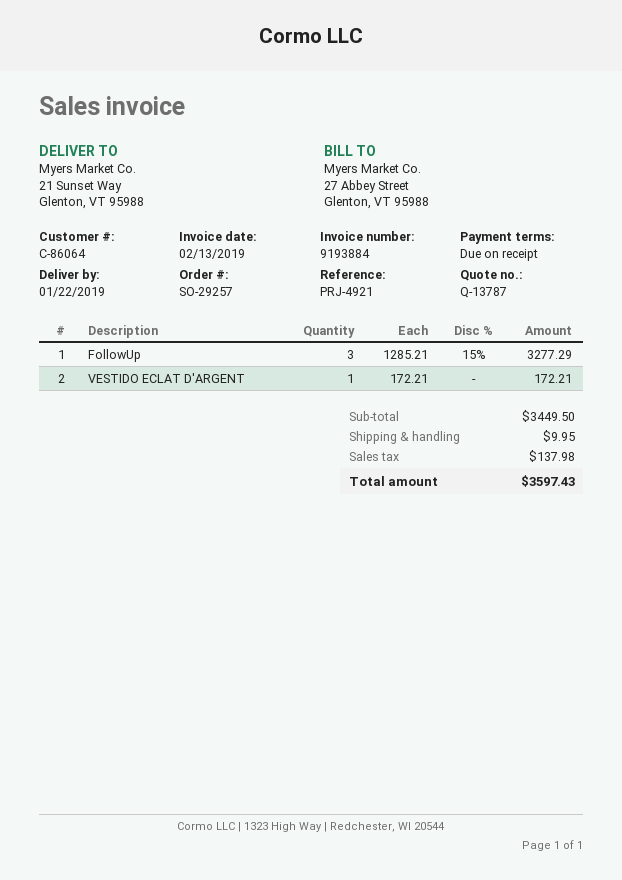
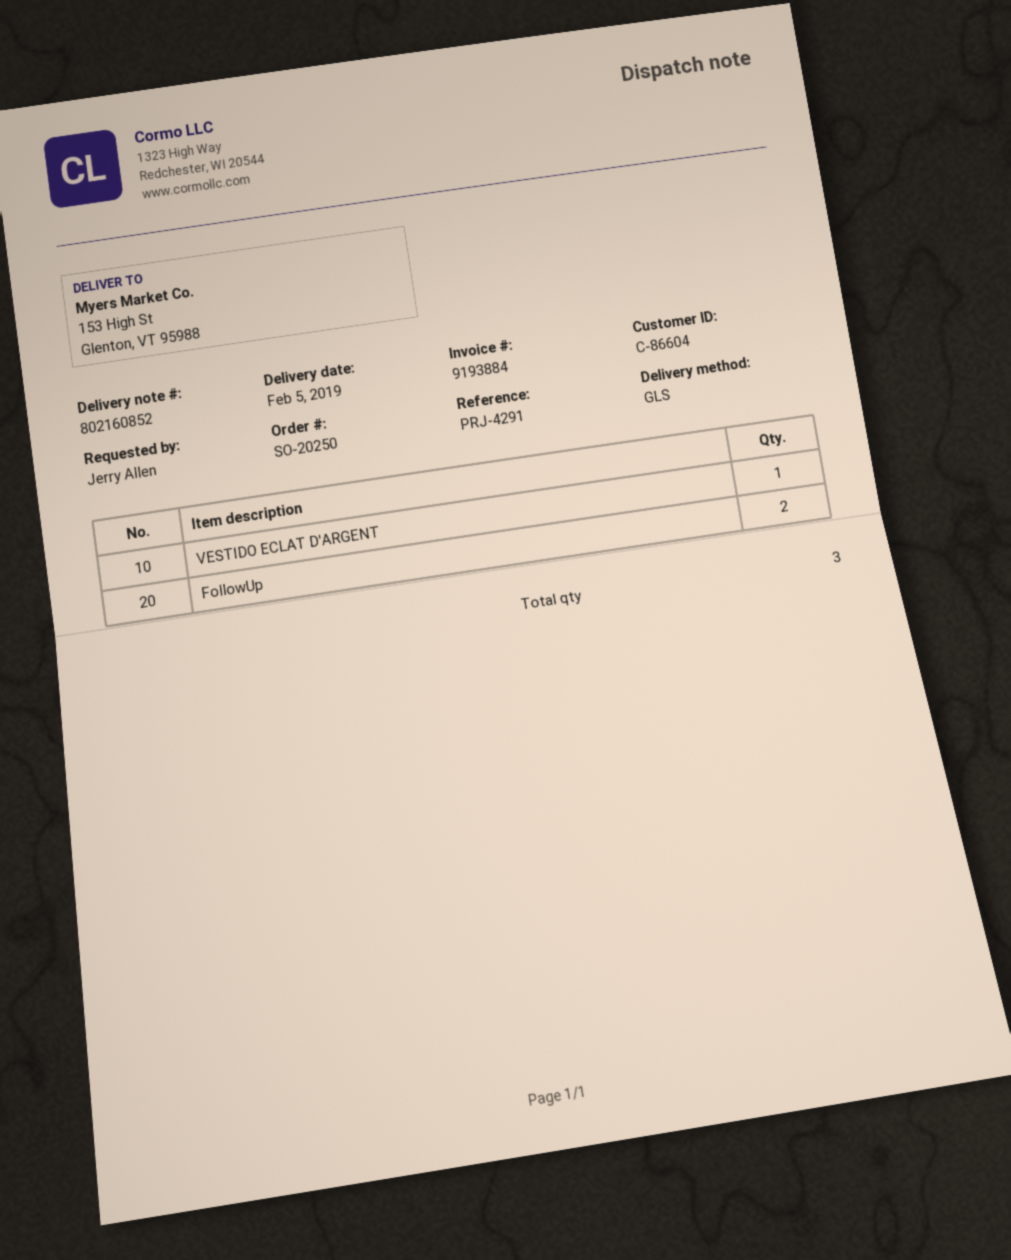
order number: SO-29257 -> SO-20250
delivery date: 2019-01-22 -> 2019-02-05
customer number: C-86064 -> C-86604
reference: PRJ-4921 -> PRJ-4291
ship to: 21 Sunset Way, Glenton, VT 95988 -> 153 High St, Glenton, VT 95988
FollowUp: 3 -> 2

